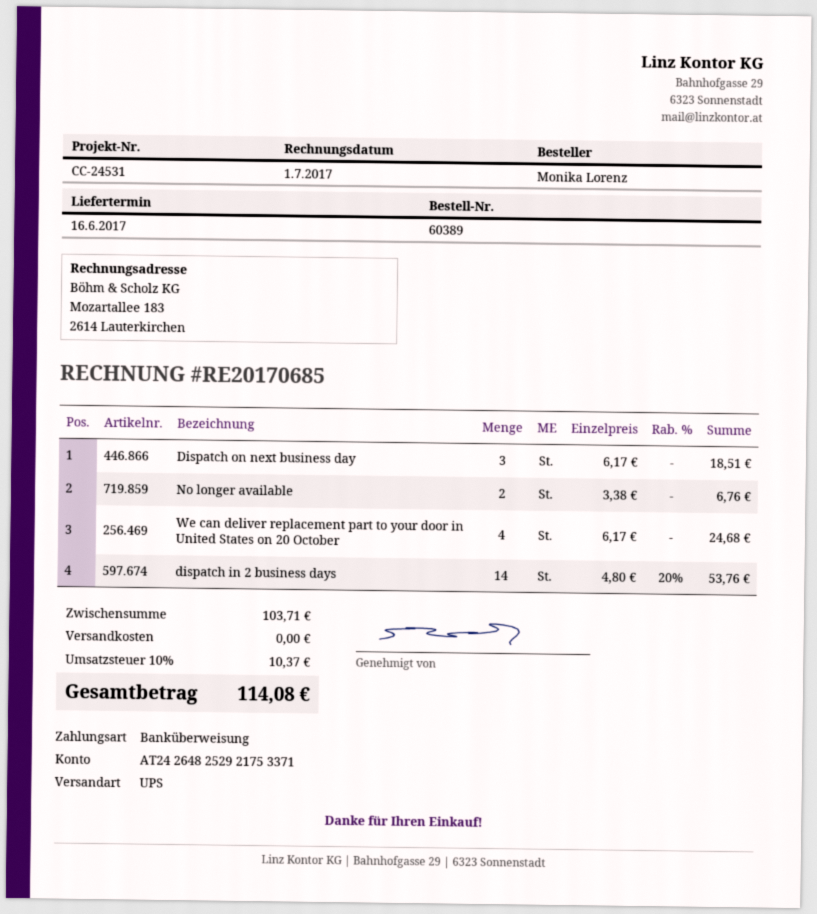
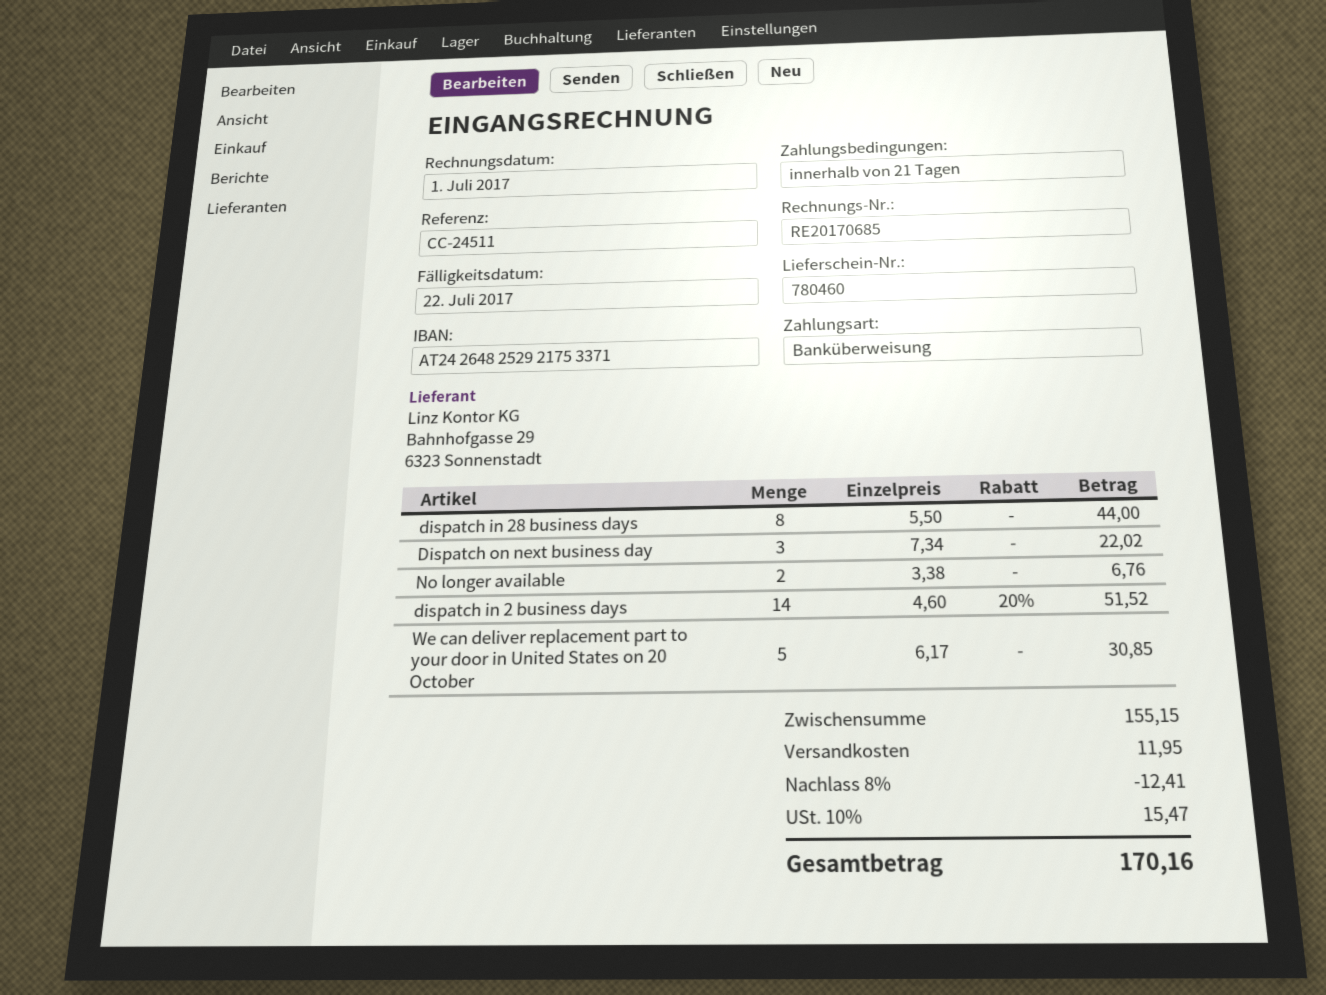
reference: CC-24531 -> CC-24511
Dispatch on next business day: 3 x 6.17 = 18.51 -> 3 x 7.34 = 22.02
We can deliver replacement part to your door in United States on 20 October: 4 x 6.17 = 24.68 -> 5 x 6.17 = 30.85
dispatch in 2 business days: 14 x 4.80 - 20% = 53.76 -> 14 x 4.60 - 20% = 51.52
dispatch in 28 business days: none -> 8 x 5.50 = 44.00
subtotal: 103.71 -> 155.15
discount: none -> 8% = 12.41
shipping: 0.00 -> 11.95
tax: 10% = 10.37 -> 10% = 15.47
total: 114.08 -> 170.16

